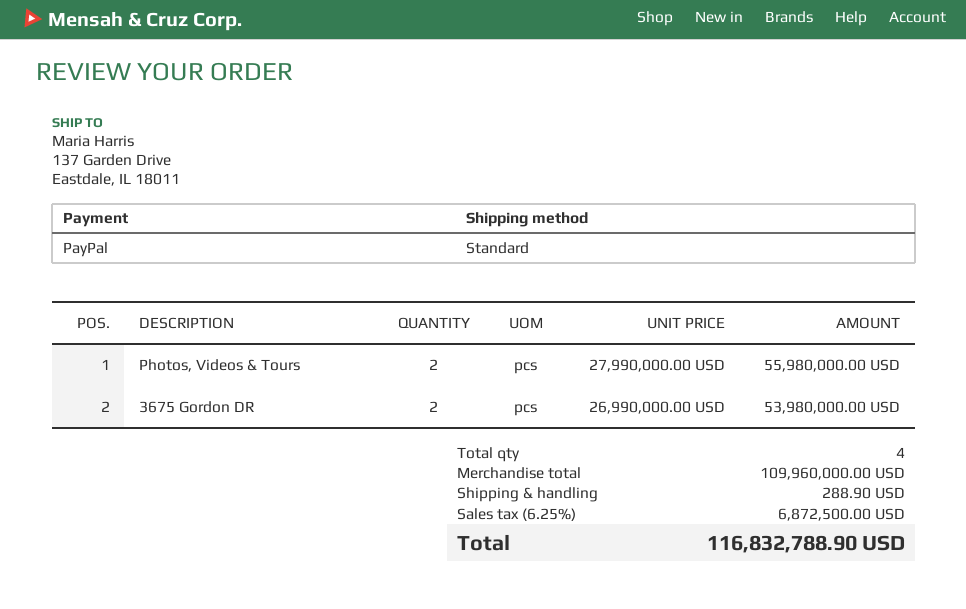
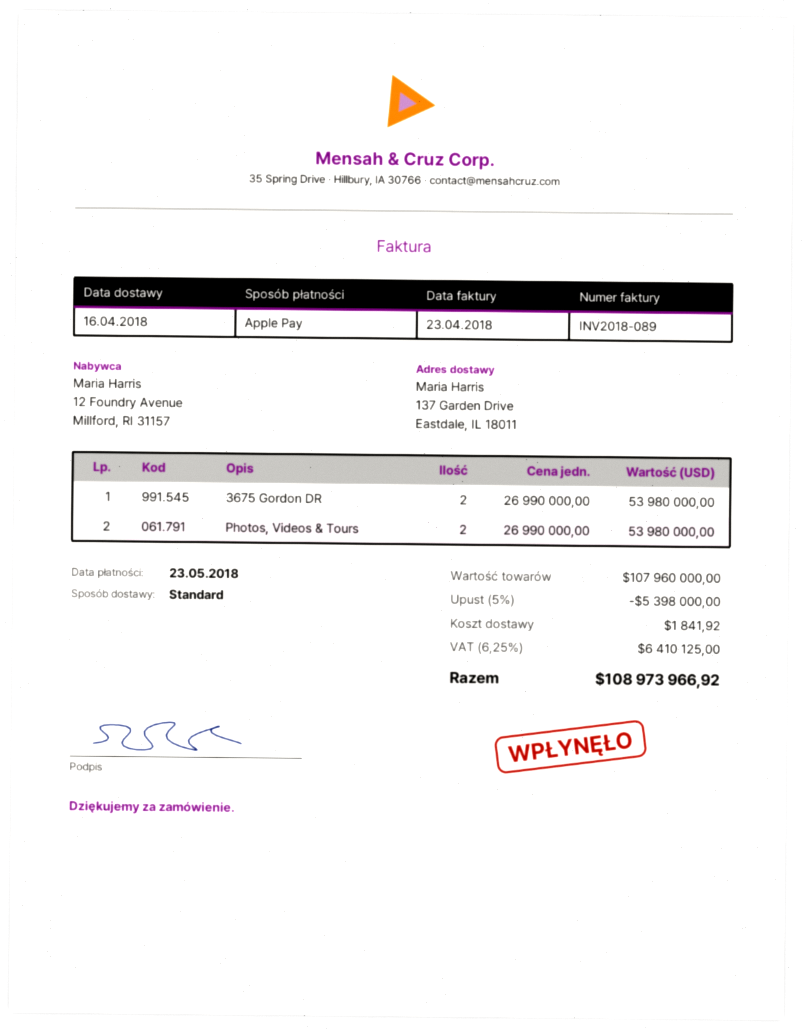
payment method: PayPal -> Apple Pay
Photos, Videos & Tours: 2 x 27990000.00 = 55980000.00 -> 2 x 26990000.00 = 53980000.00
subtotal: 109960000.00 -> 107960000.00
discount: none -> 5% = 5398000.00
shipping: 288.90 -> 1841.92
tax: 6.25% = 6872500.00 -> 6.25% = 6410125.00
total: 116832788.90 -> 108973966.92

